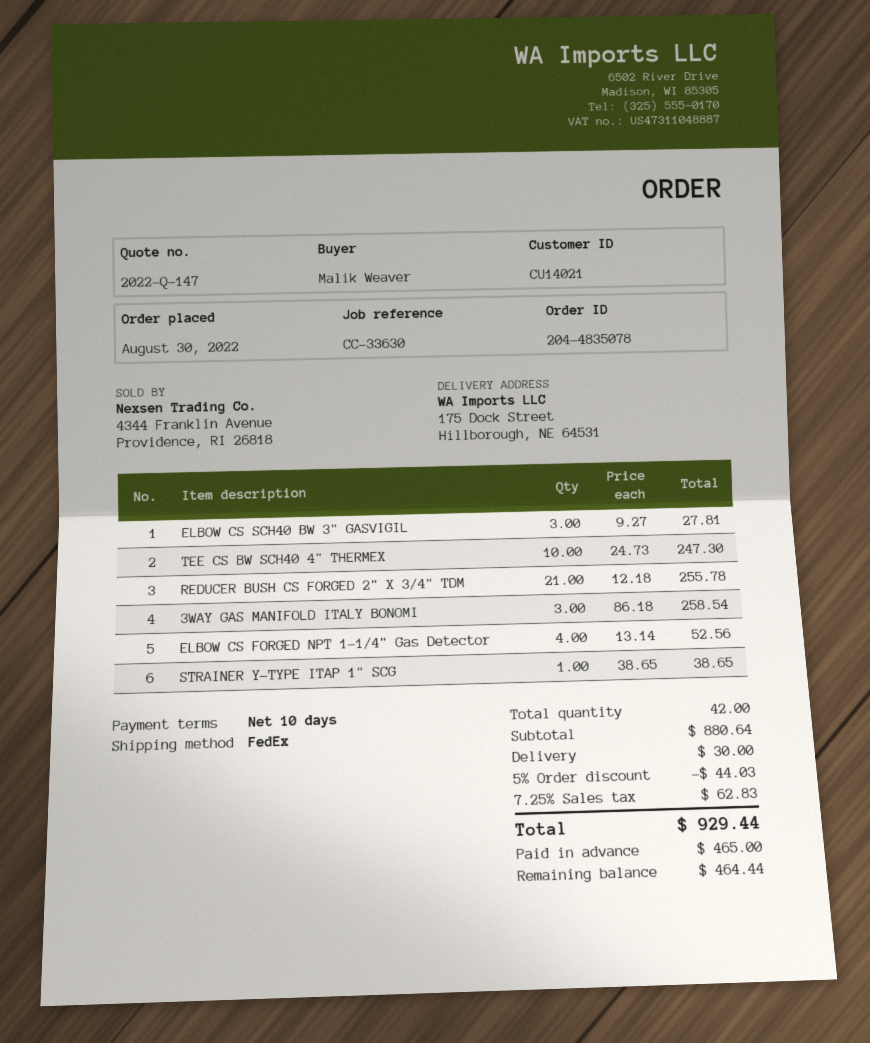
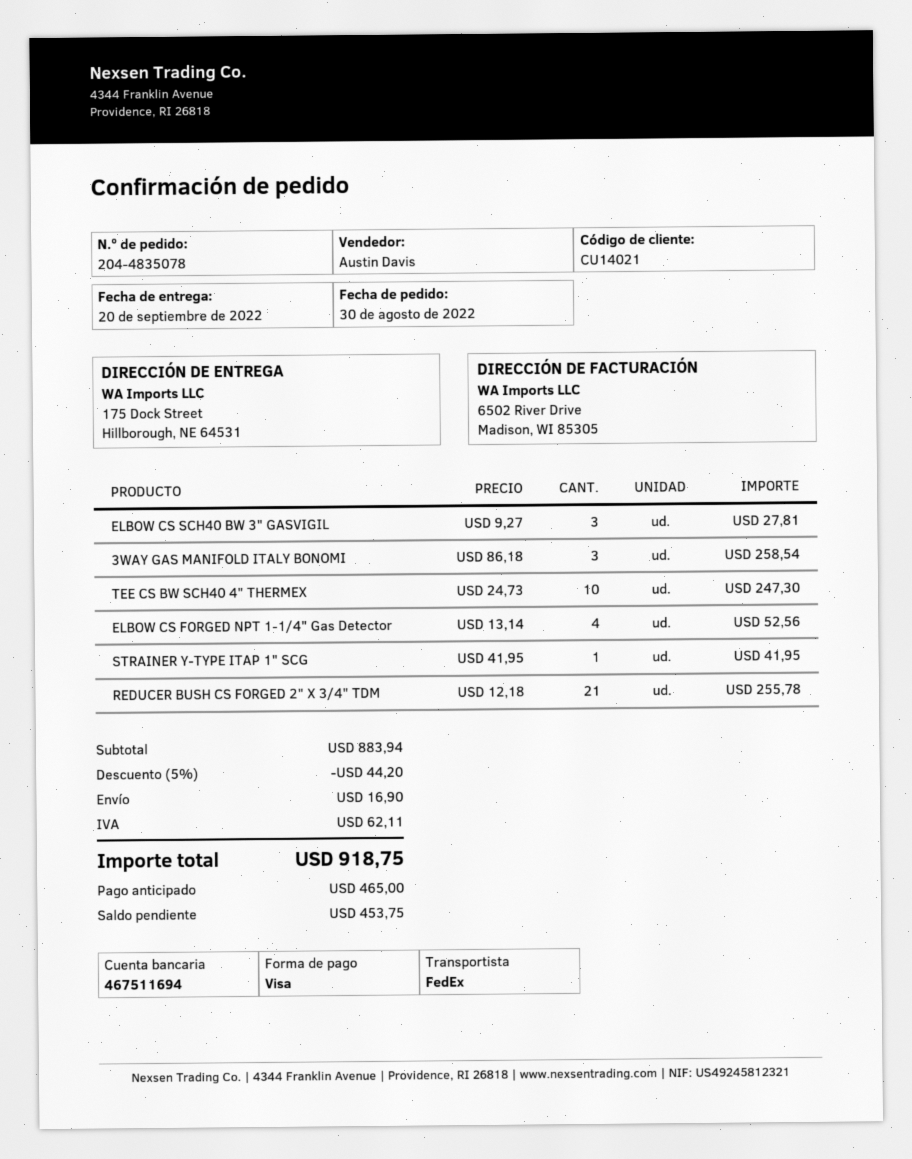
STRAINER Y-TYPE ITAP 1" SCG: 1 x 38.65 = 38.65 -> 1 x 41.95 = 41.95
subtotal: 880.64 -> 883.94
discount: 5% = 44.03 -> 5% = 44.20
shipping: 30.00 -> 16.90
tax: 62.83 -> 62.11
total: 929.44 -> 918.75
balance: 464.44 -> 453.75

